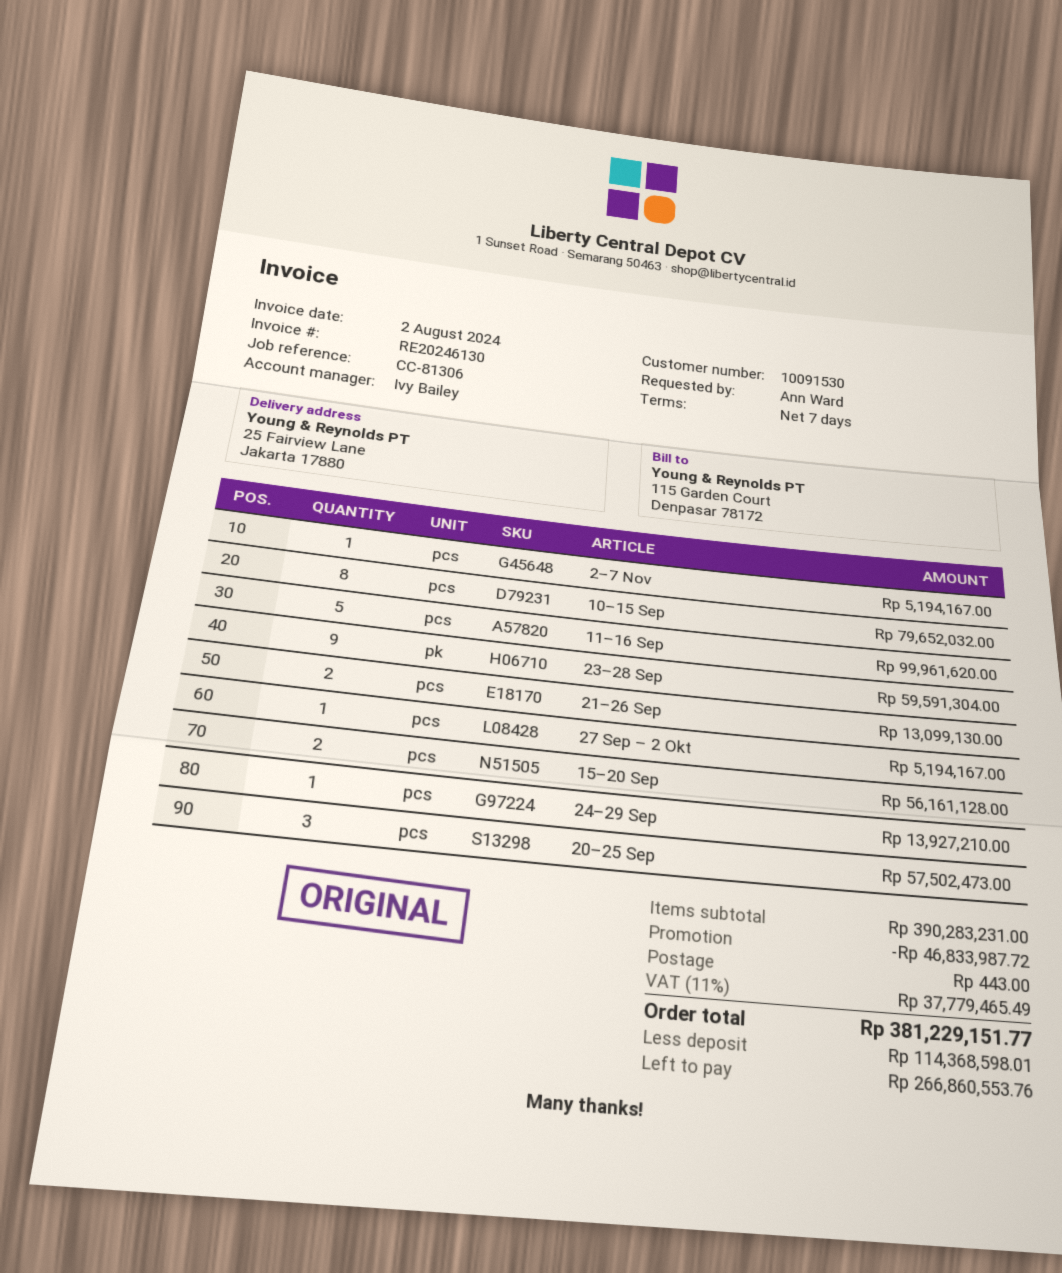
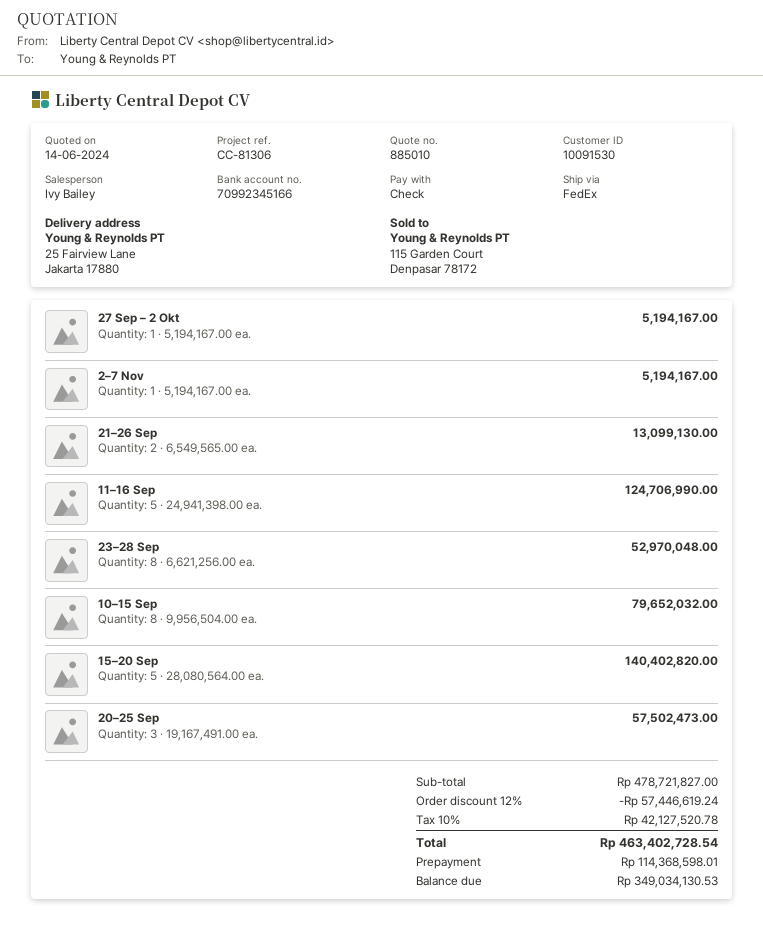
11–16 Sep: 5 for 99961620.00 -> 5 for 124706990.00
23–28 Sep: 9 for 59591304.00 -> 8 for 52970048.00
15–20 Sep: 2 for 56161128.00 -> 5 for 140402820.00
24–29 Sep: 1 for 13927210.00 -> none
subtotal: 390283231.00 -> 478721827.00
discount: 46833987.72 -> 57446619.24
shipping: 443.00 -> none
tax: 11% = 37779465.49 -> 10% = 42127520.78
total: 381229151.77 -> 463402728.54
balance: 266860553.76 -> 349034130.53

